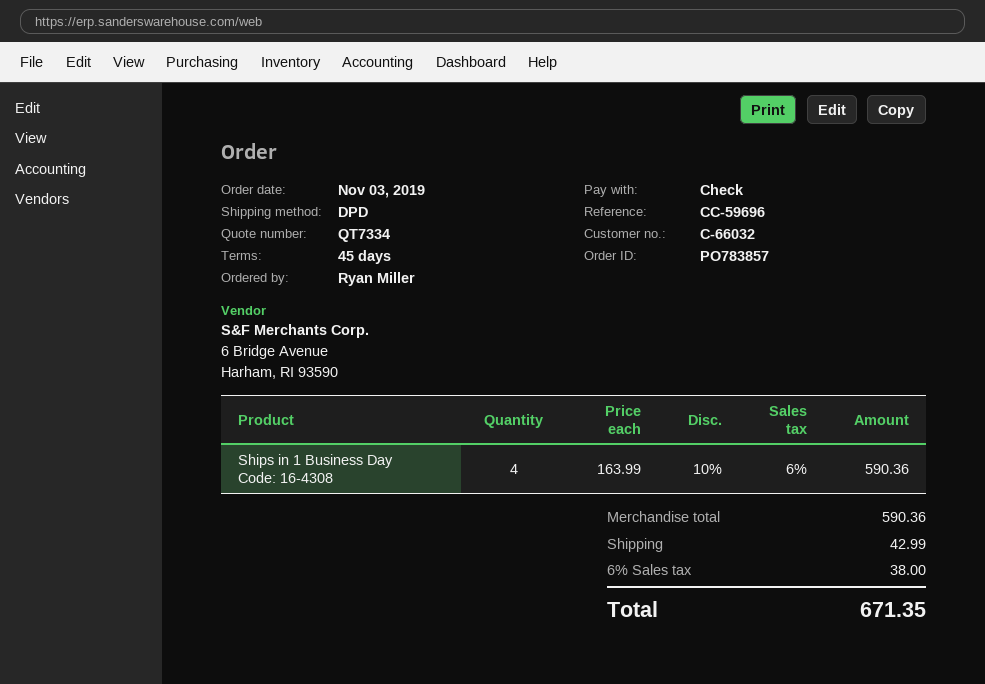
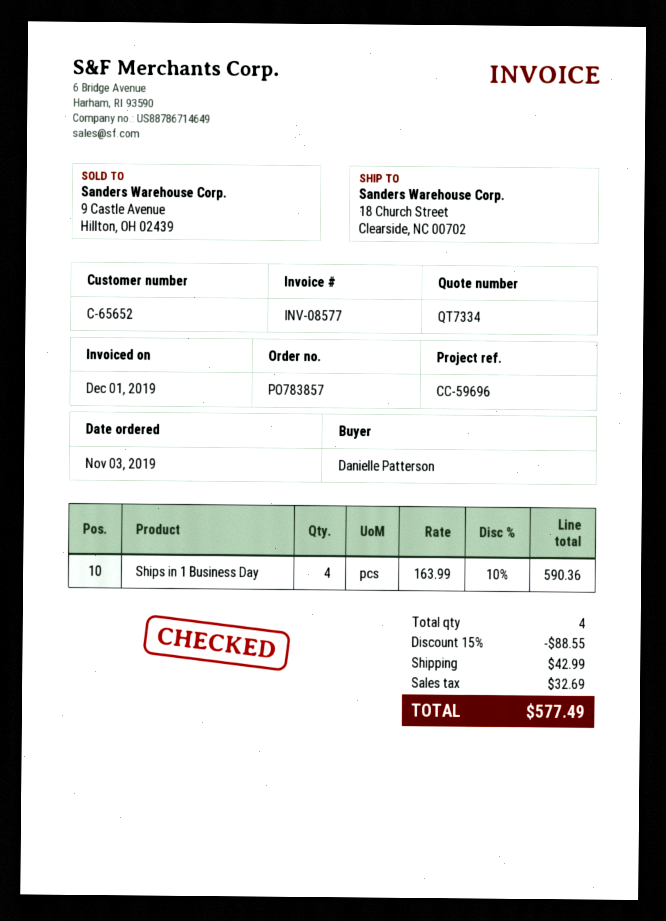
customer number: C-66032 -> C-65652
ordered by: Ryan Miller -> Danielle Patterson
discount: none -> 15% = 88.55
tax: 38.00 -> 32.69
total: 671.35 -> 577.49

